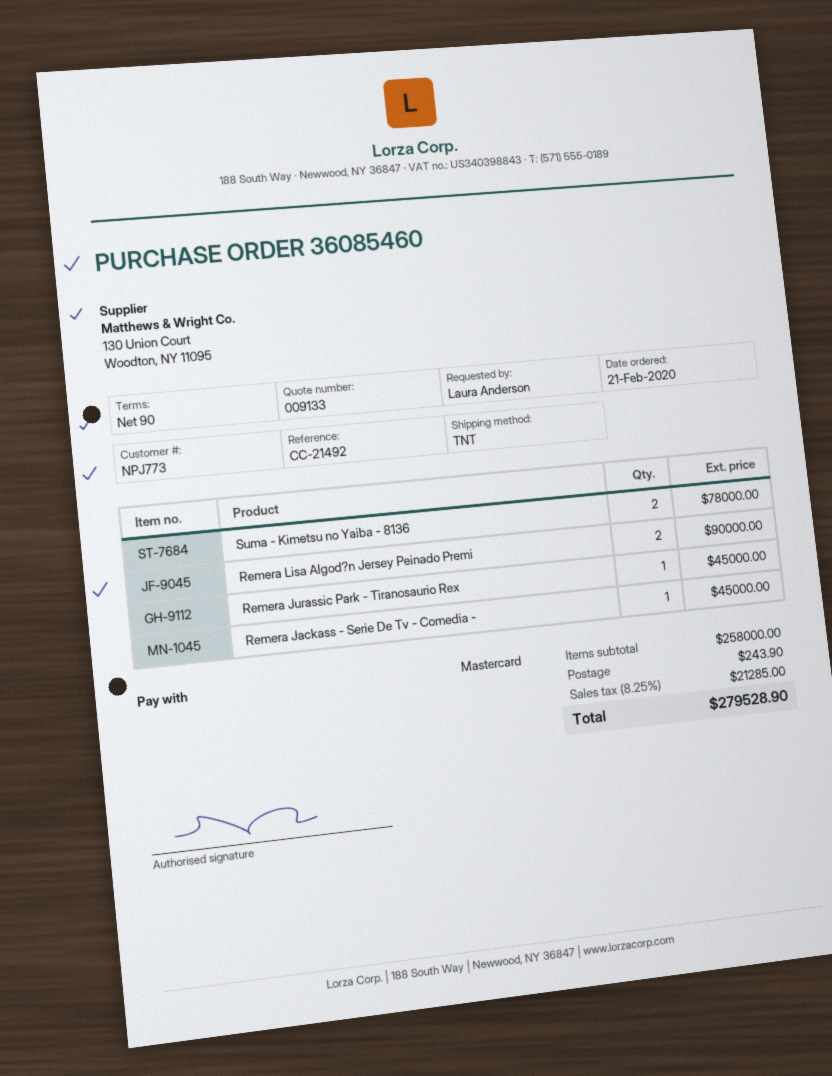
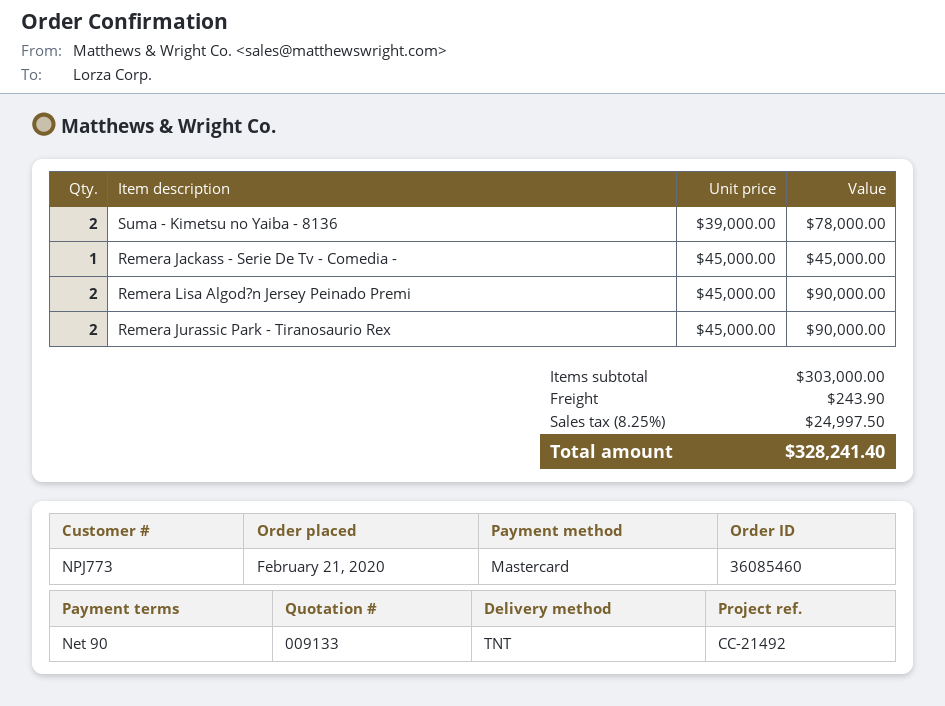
Remera Jurassic Park - Tiranosaurio Rex: 1 for 45000.00 -> 2 for 90000.00
subtotal: 258000.00 -> 303000.00
tax: 8.25% = 21285.00 -> 8.25% = 24997.50
total: 279528.90 -> 328241.40

